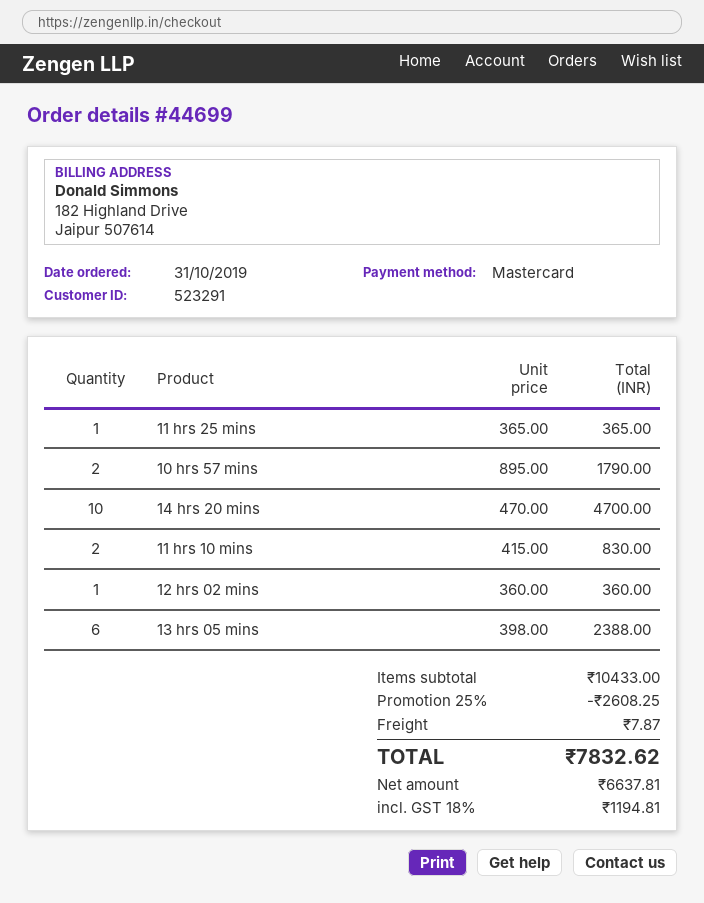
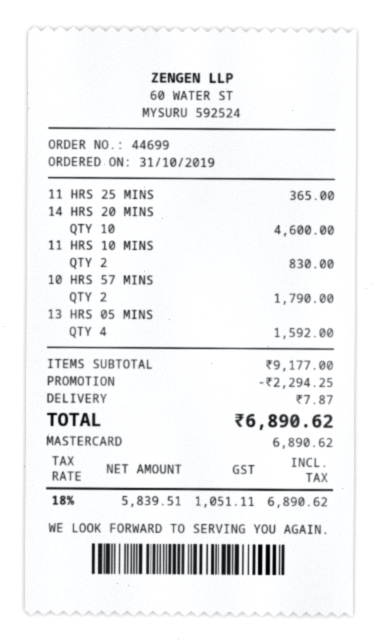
14 hrs 20 mins: 10 for 4700.00 -> 10 for 4600.00
12 hrs 02 mins: 1 for 360.00 -> none
13 hrs 05 mins: 6 for 2388.00 -> 4 for 1592.00
subtotal: 10433.00 -> 9177.00
discount: 2608.25 -> 2294.25
net: 6637.81 -> 5839.51
tax: 18% = 1194.81 -> 18% = 1051.11
total: 7832.62 -> 6890.62

